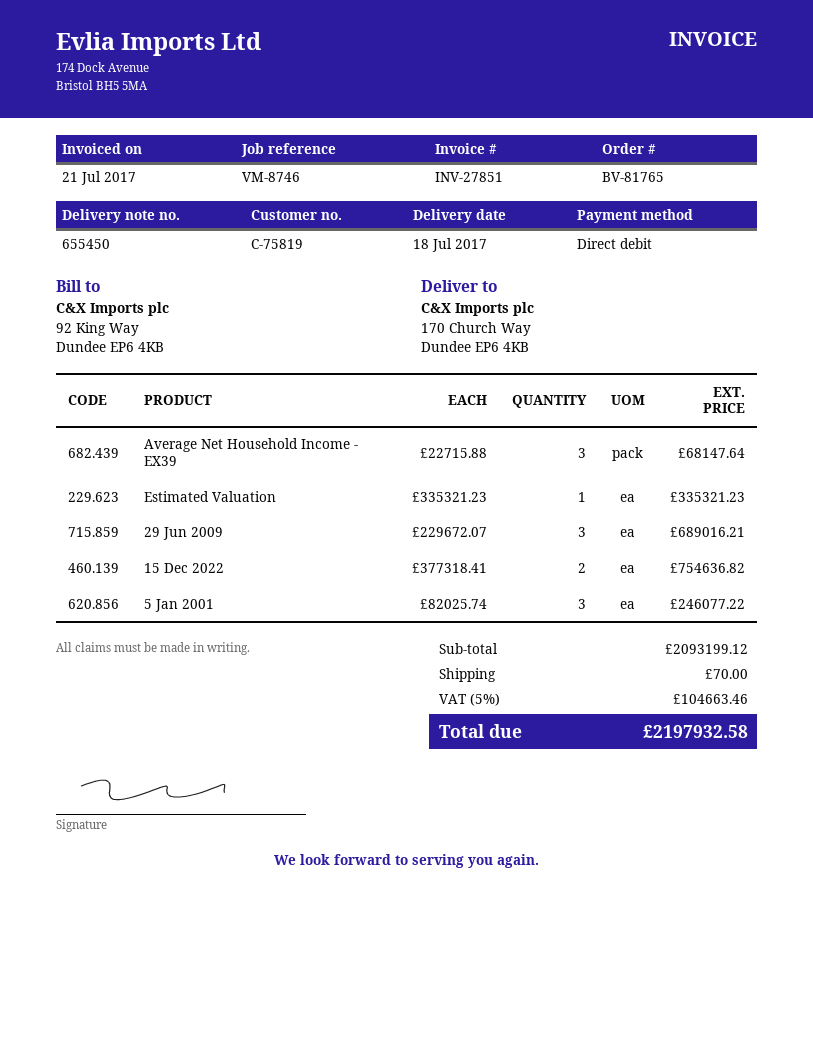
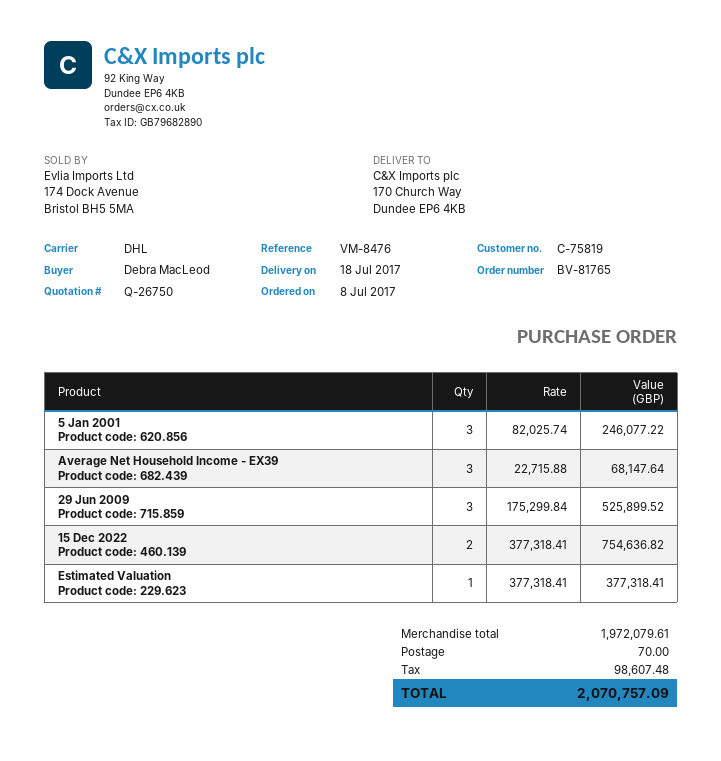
reference: VM-8746 -> VM-8476
Estimated Valuation: 1 x 335321.23 = 335321.23 -> 1 x 377318.41 = 377318.41
29 Jun 2009: 3 x 229672.07 = 689016.21 -> 3 x 175299.84 = 525899.52
subtotal: 2093199.12 -> 1972079.61
tax: 104663.46 -> 98607.48
total: 2197932.58 -> 2070757.09

